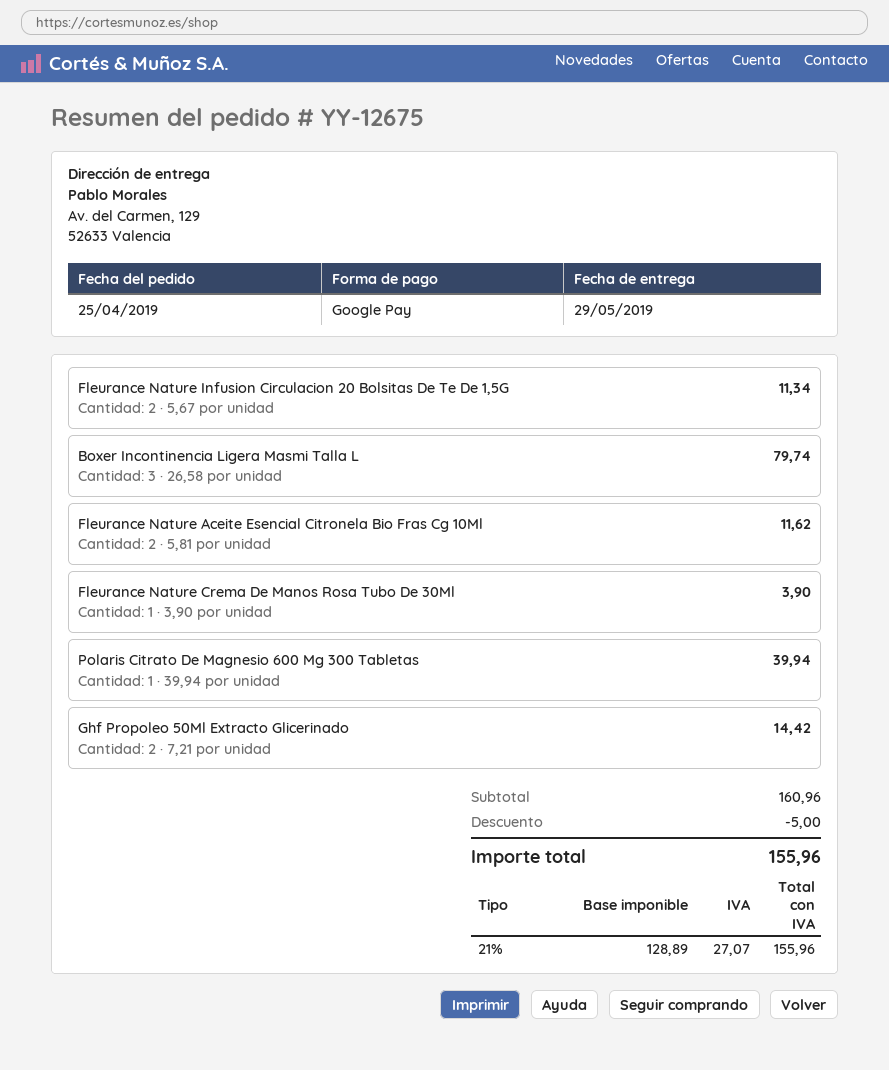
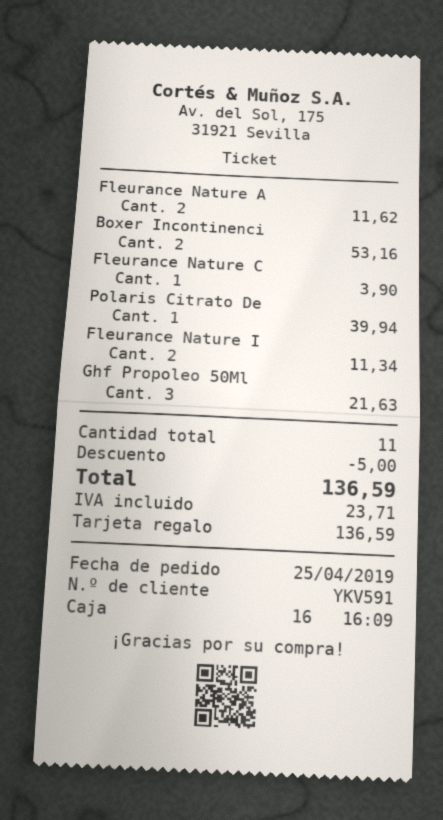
payment method: Google Pay -> gift card
Boxer Incontinencia Ligera Masmi Talla L: 3 for 79.74 -> 2 for 53.16
Ghf Propoleo 50Ml Extracto Glicerinado: 2 for 14.42 -> 3 for 21.63
tax: 27.07 -> 23.71
total: 155.96 -> 136.59

